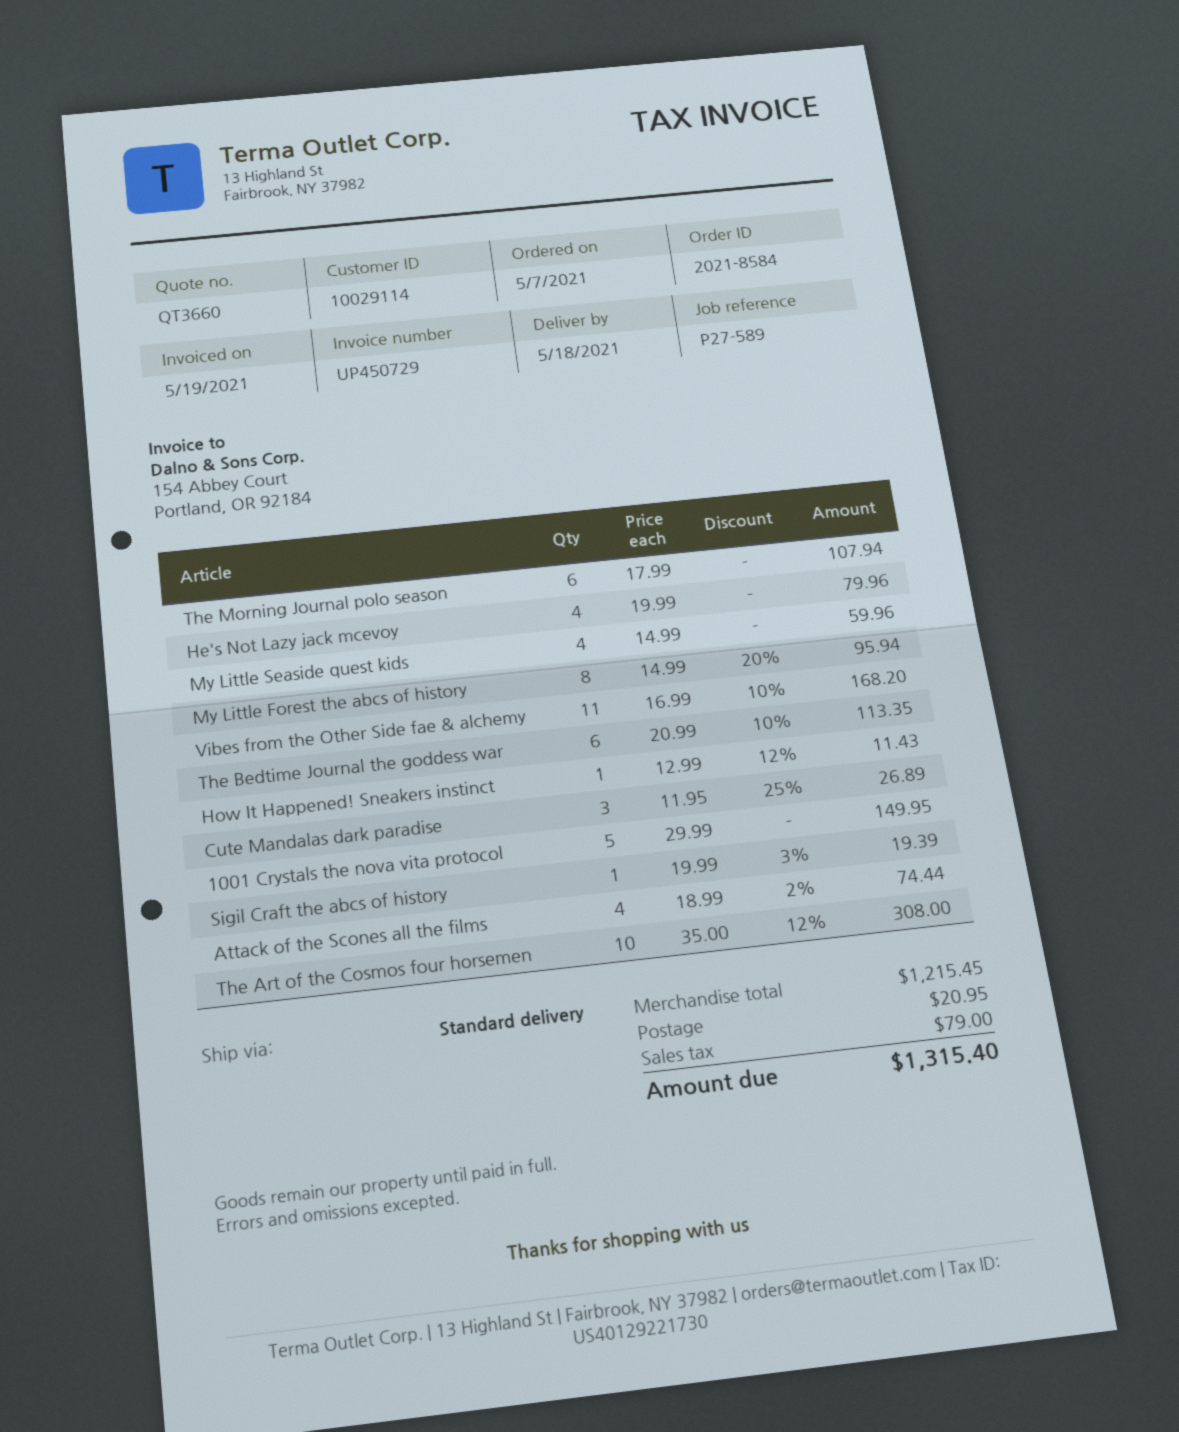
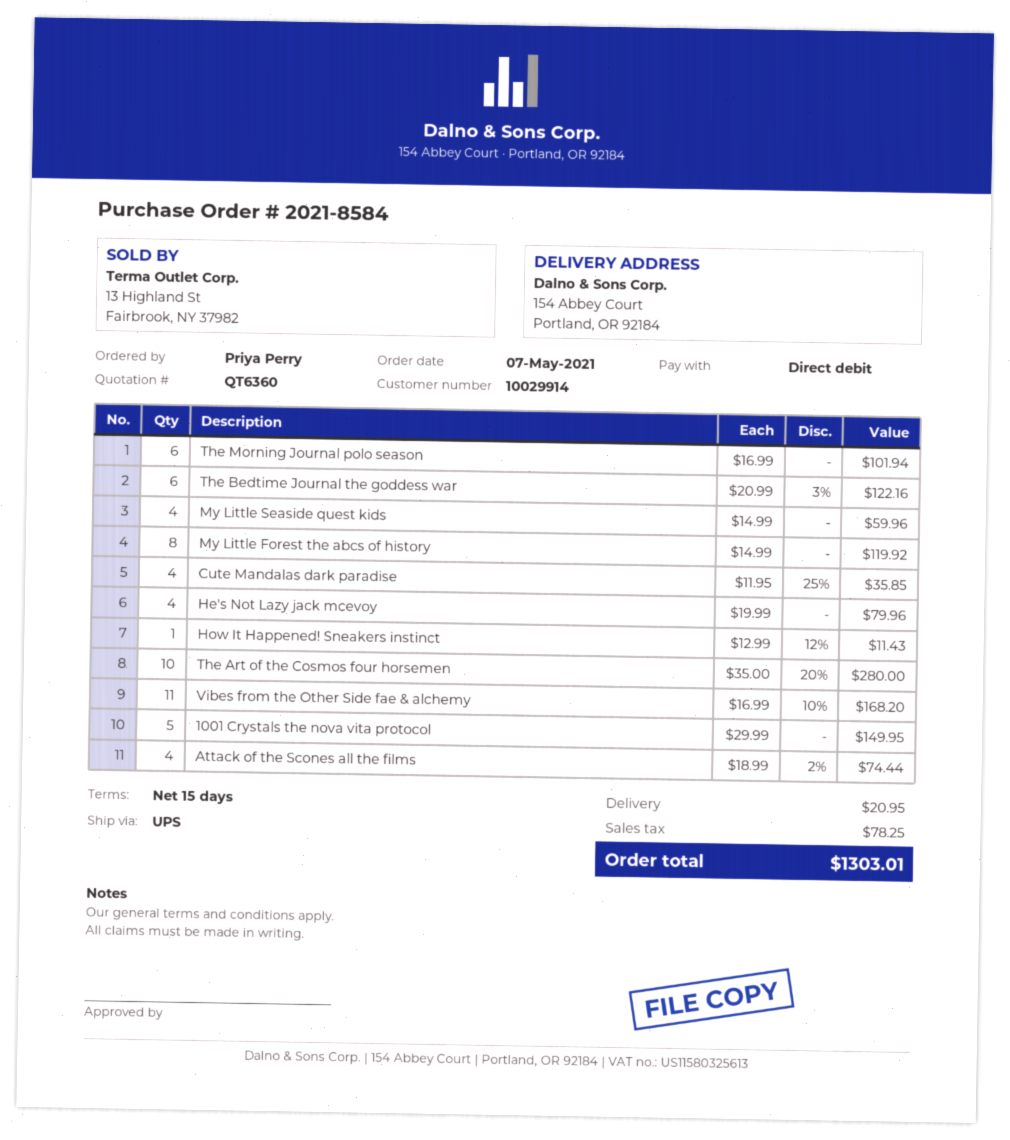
quote number: QT3660 -> QT6360
customer number: 10029114 -> 10029914
shipping method: standard -> UPS
The Morning Journal polo season: 6 x 17.99 = 107.94 -> 6 x 16.99 = 101.94
My Little Forest the abcs of history: 8 x 14.99 - 20% = 95.94 -> 8 x 14.99 = 119.92
The Bedtime Journal the goddess war: 6 x 20.99 - 10% = 113.35 -> 6 x 20.99 - 3% = 122.16
Cute Mandalas dark paradise: 3 x 11.95 - 25% = 26.89 -> 4 x 11.95 - 25% = 35.85
Sigil Craft the abcs of history: 1 x 19.99 - 3% = 19.39 -> none
The Art of the Cosmos four horsemen: 10 x 35.00 - 12% = 308.00 -> 10 x 35.00 - 20% = 280.00
tax: 79.00 -> 78.25
total: 1315.40 -> 1303.01

